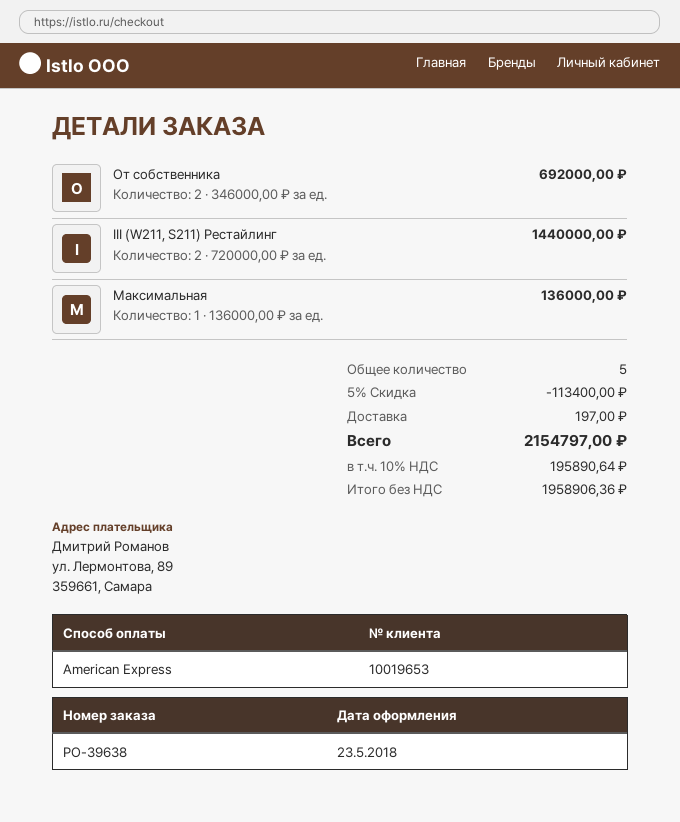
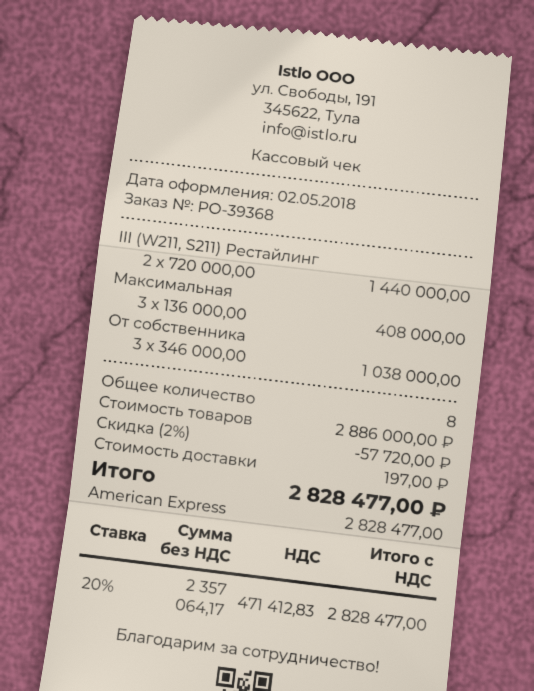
order number: PO-39638 -> PO-39368
order date: 2018-05-23 -> 2018-05-02
От собственника: 2 x 346000.00 = 692000.00 -> 3 x 346000.00 = 1038000.00
Максимальная: 1 x 136000.00 = 136000.00 -> 3 x 136000.00 = 408000.00
total quantity: 5 -> 8
discount: 5% = 113400.00 -> 2% = 57720.00
net: 1958906.36 -> 2357064.17
tax: 10% = 195890.64 -> 20% = 471412.83
total: 2154797.00 -> 2828477.00

